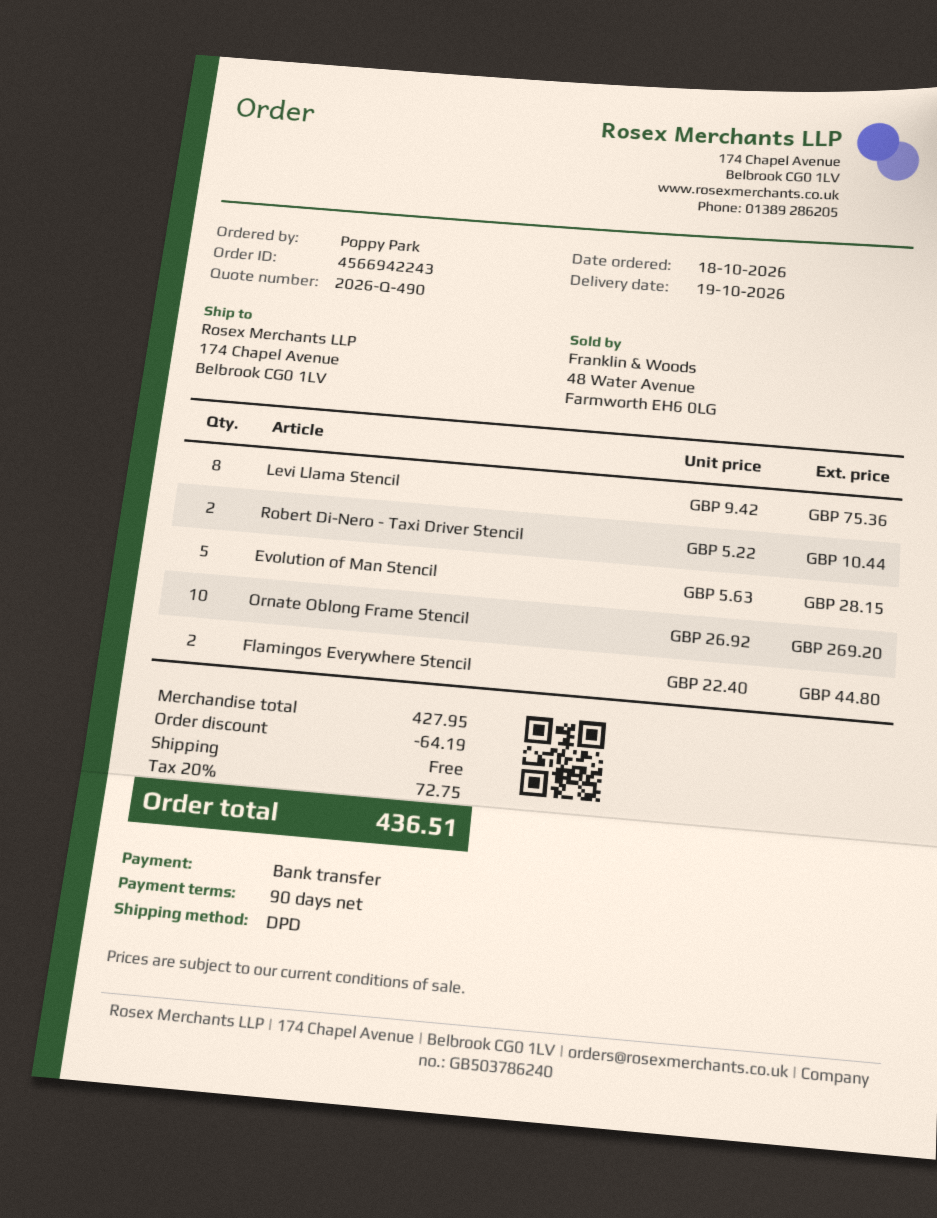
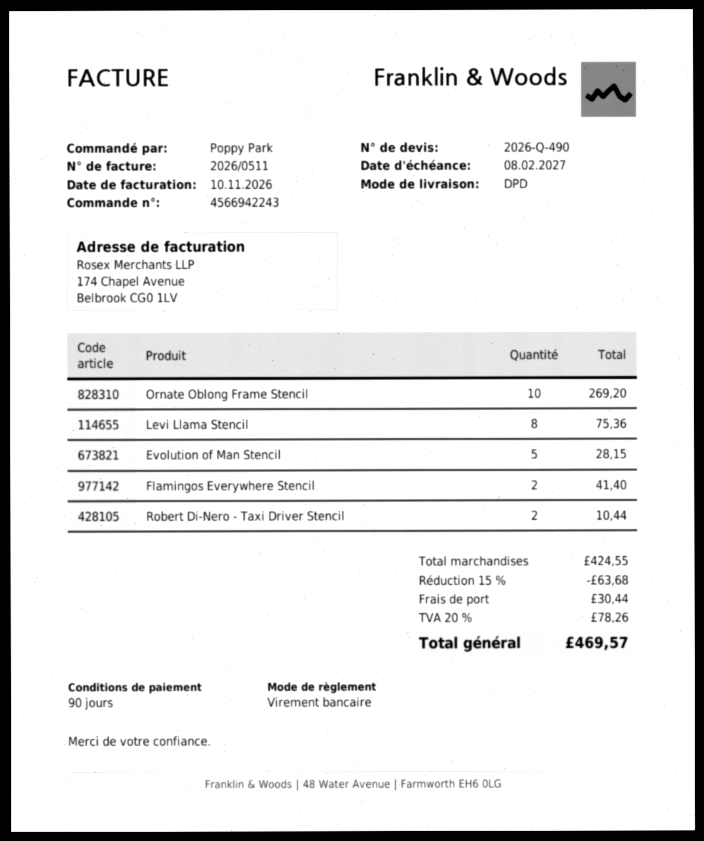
Flamingos Everywhere Stencil: 2 for 44.80 -> 2 for 41.40
subtotal: 427.95 -> 424.55
discount: 64.19 -> 63.68
shipping: 0.00 -> 30.44
tax: 20% = 72.75 -> 20% = 78.26
total: 436.51 -> 469.57

